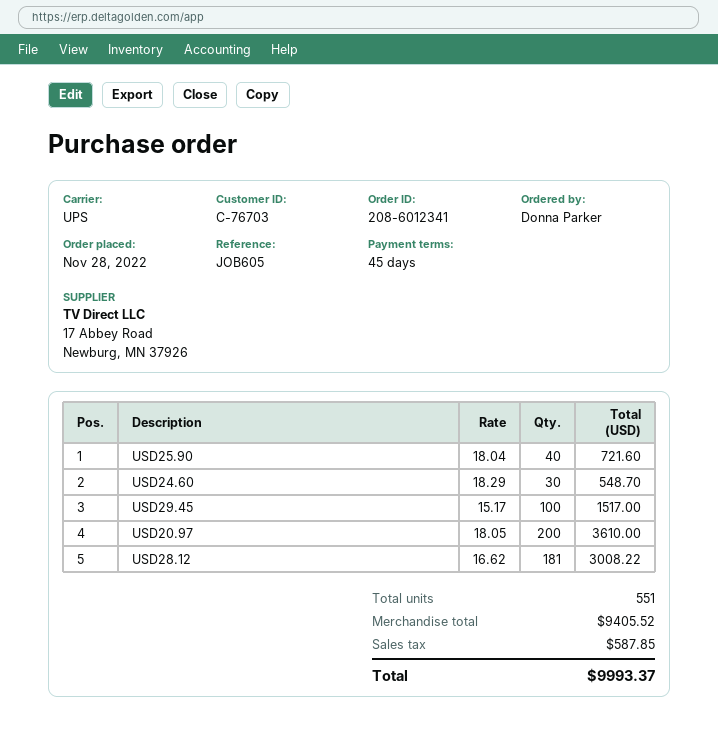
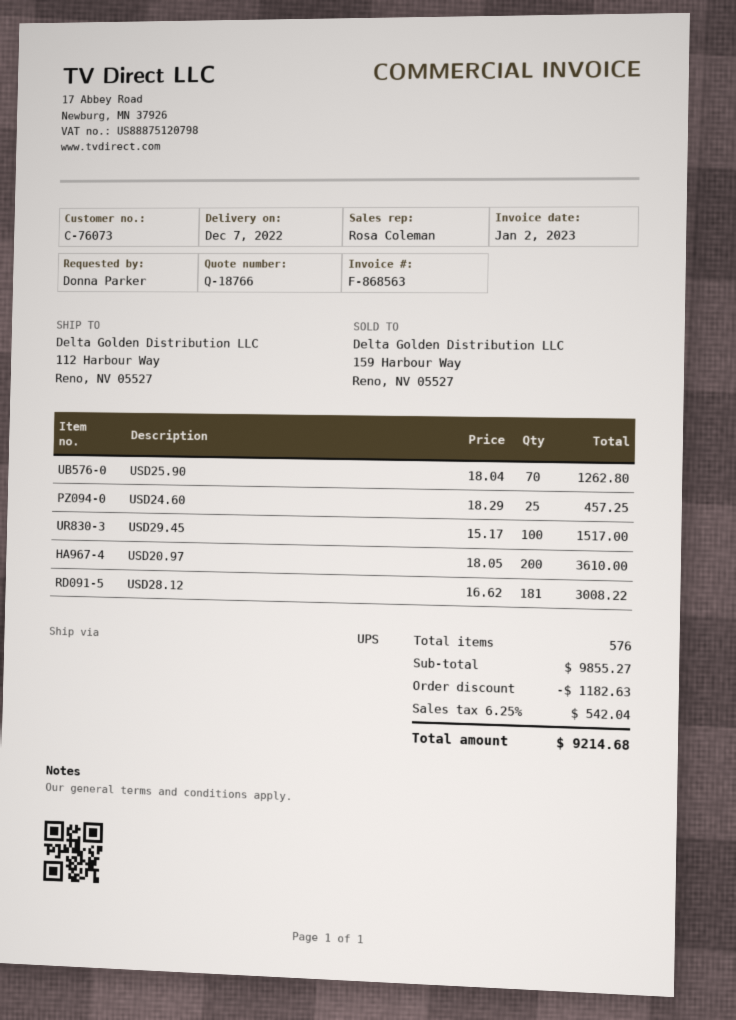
customer number: C-76703 -> C-76073
USD25.90: 40 x 18.04 = 721.60 -> 70 x 18.04 = 1262.80
USD24.60: 30 x 18.29 = 548.70 -> 25 x 18.29 = 457.25
total quantity: 551 -> 576
subtotal: 9405.52 -> 9855.27
discount: none -> 1182.63
tax: 587.85 -> 542.04
total: 9993.37 -> 9214.68

